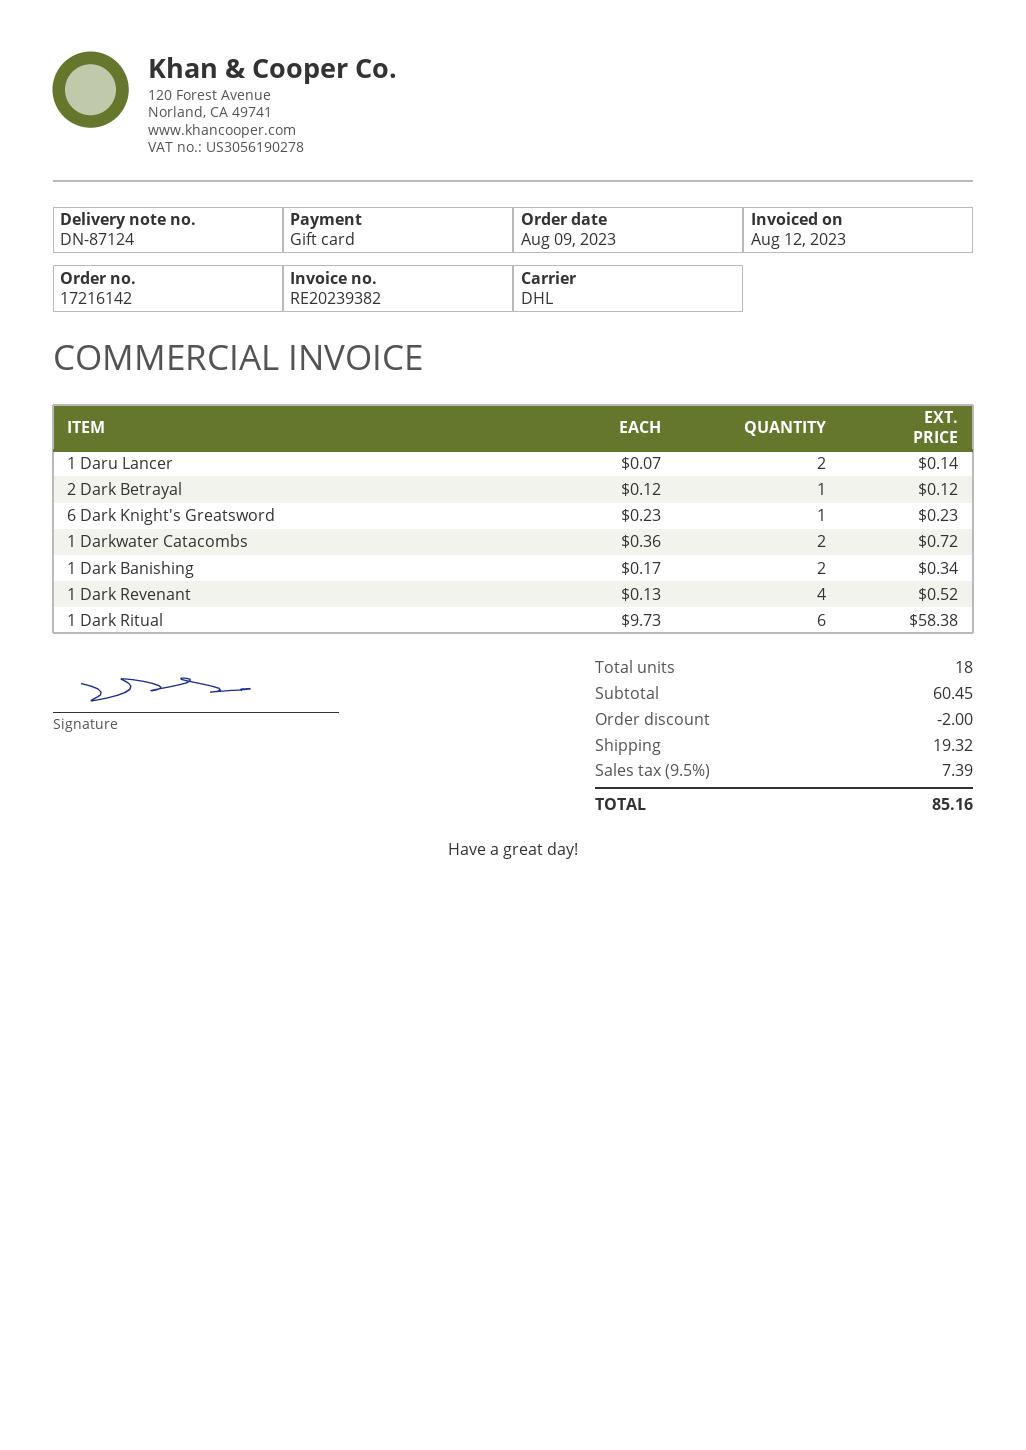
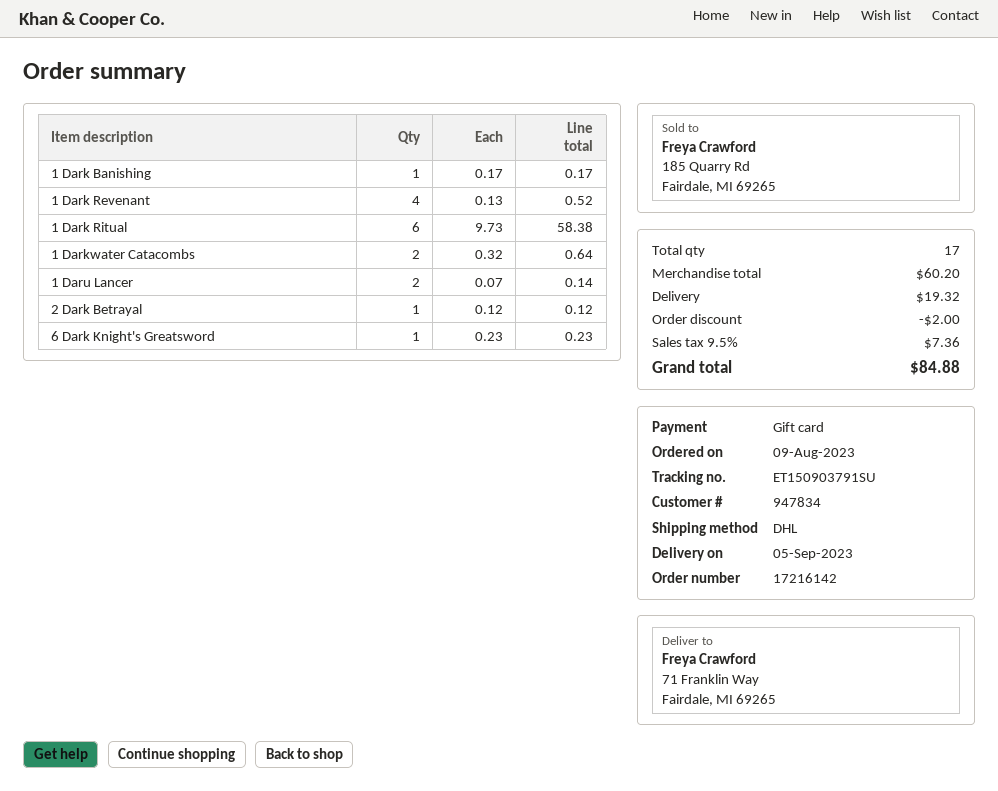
1 Darkwater Catacombs: 2 x 0.36 = 0.72 -> 2 x 0.32 = 0.64
1 Dark Banishing: 2 x 0.17 = 0.34 -> 1 x 0.17 = 0.17
total quantity: 18 -> 17
subtotal: 60.45 -> 60.20
tax: 9.5% = 7.39 -> 9.5% = 7.36
total: 85.16 -> 84.88

